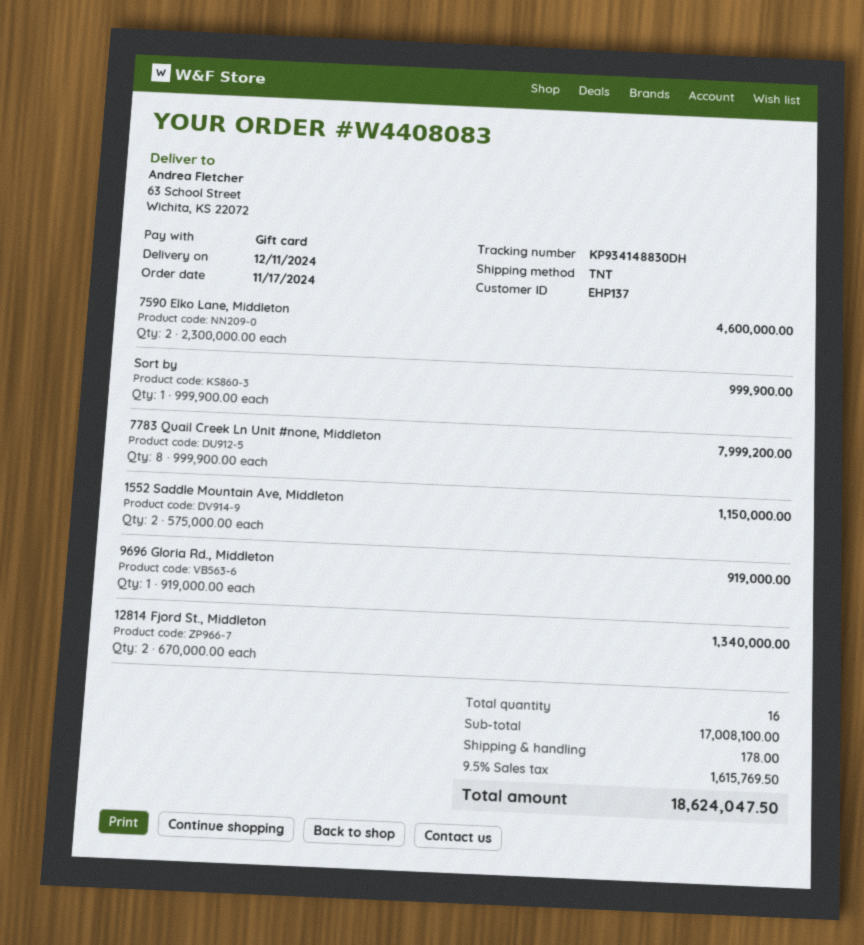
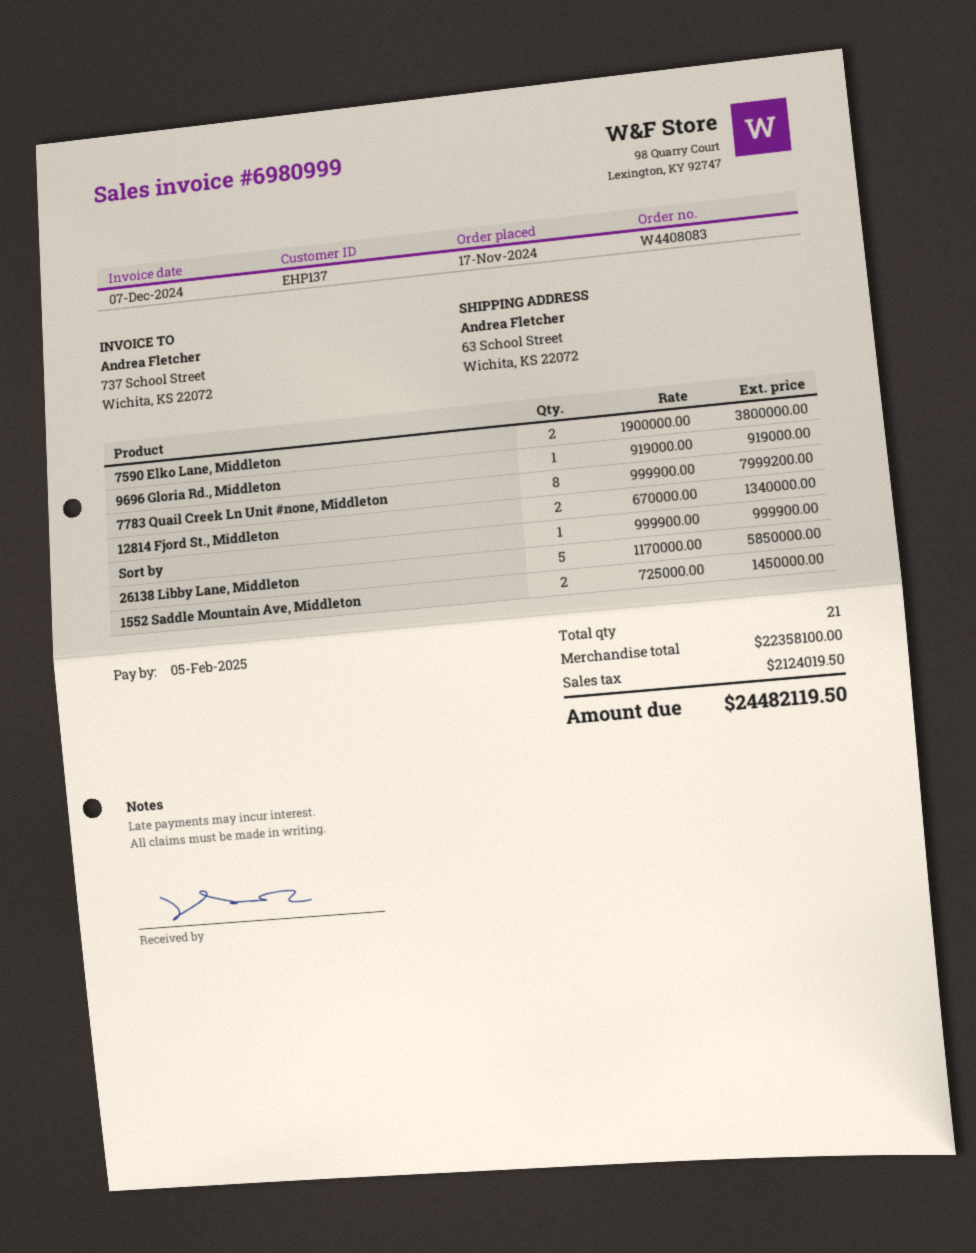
7590 Elko Lane, Middleton: 2 x 2300000.00 = 4600000.00 -> 2 x 1900000.00 = 3800000.00
1552 Saddle Mountain Ave, Middleton: 2 x 575000.00 = 1150000.00 -> 2 x 725000.00 = 1450000.00
26138 Libby Lane, Middleton: none -> 5 x 1170000.00 = 5850000.00
total quantity: 16 -> 21
subtotal: 17008100.00 -> 22358100.00
shipping: 178.00 -> none
tax: 1615769.50 -> 2124019.50
total: 18624047.50 -> 24482119.50

